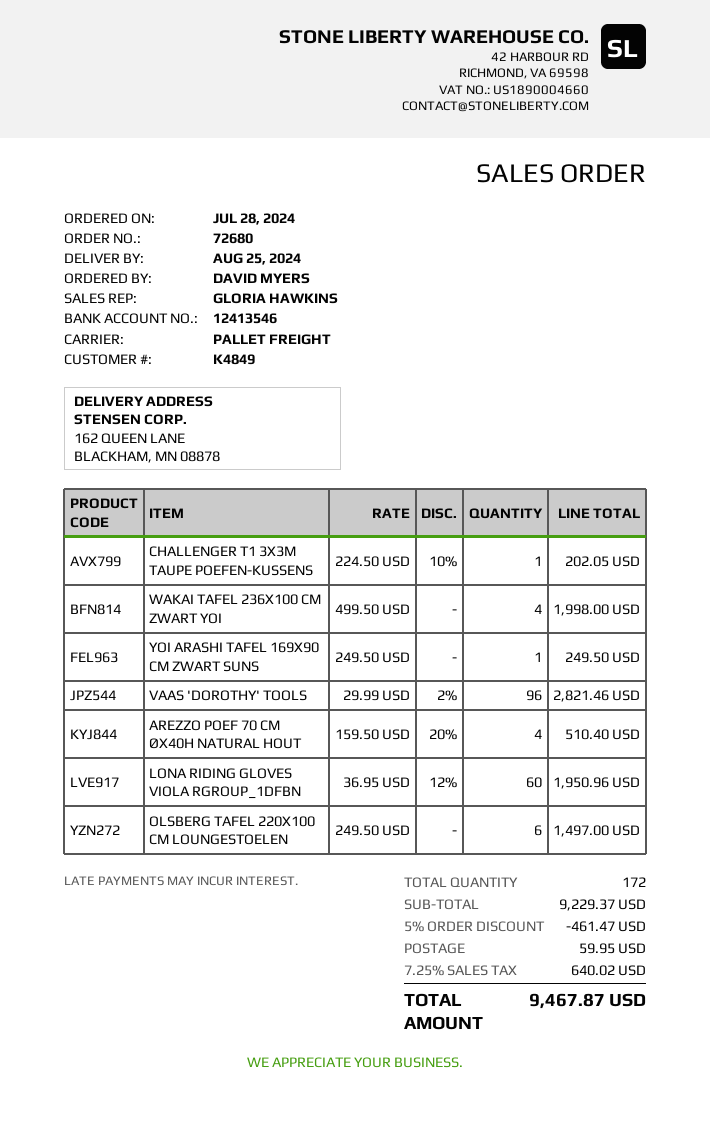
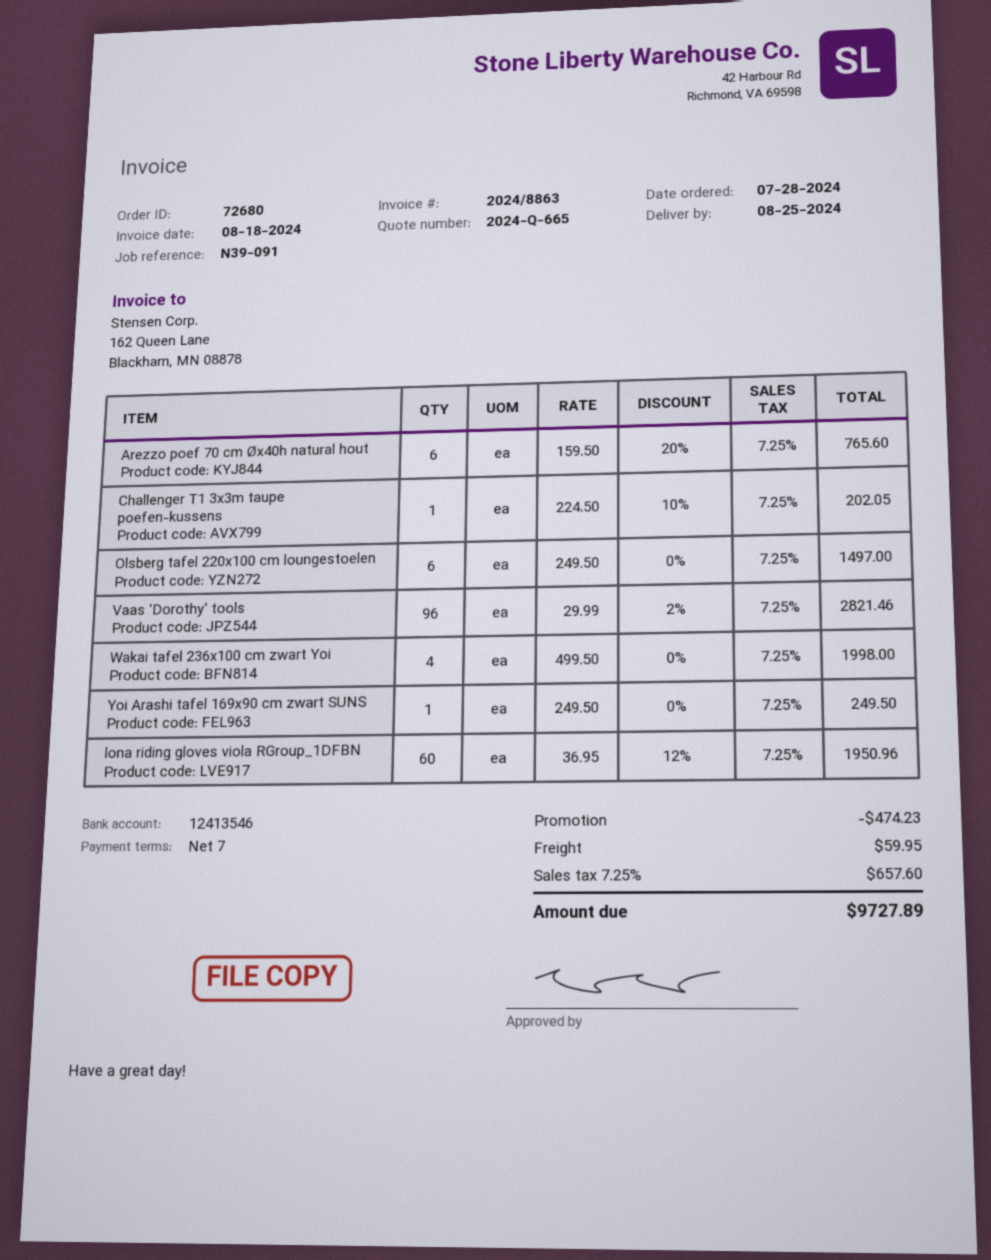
AREZZO POEF 70 CM ØX40H NATURAL HOUT: 4 x 159.50 - 20% = 510.40 -> 6 x 159.50 - 20% = 765.60
discount: 461.47 -> 474.23
tax: 7.25% = 640.02 -> 7.25% = 657.60
total: 9467.87 -> 9727.89

